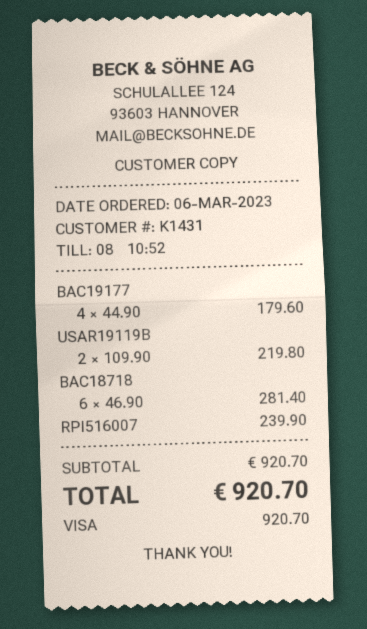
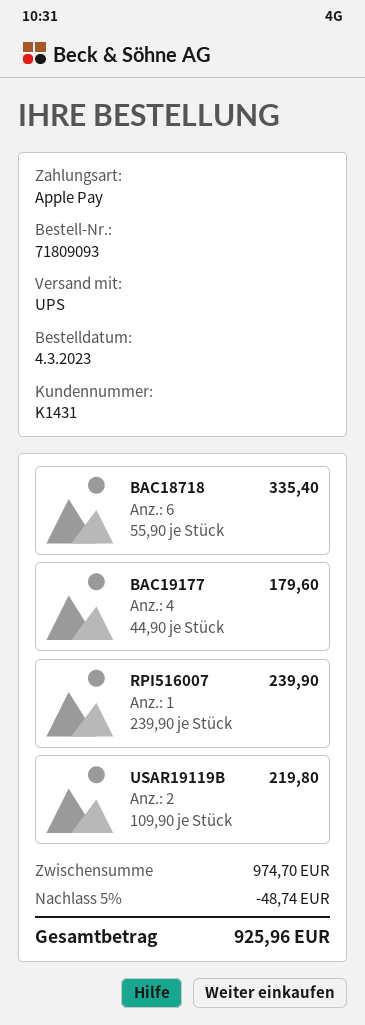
order date: 2023-03-06 -> 2023-03-04
payment method: Visa -> Apple Pay
BAC18718: 6 x 46.90 = 281.40 -> 6 x 55.90 = 335.40
subtotal: 920.70 -> 974.70
discount: none -> 5% = 48.74
total: 920.70 -> 925.96

